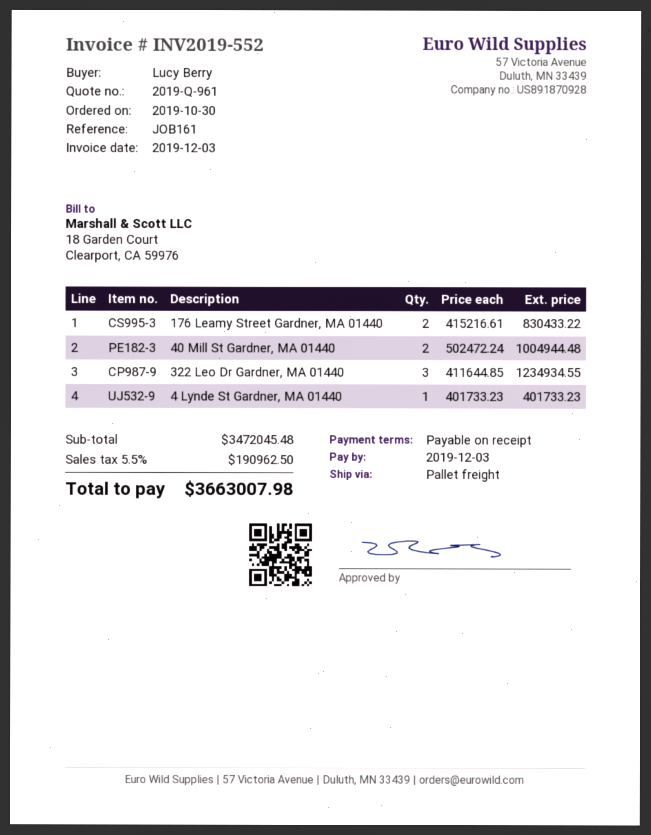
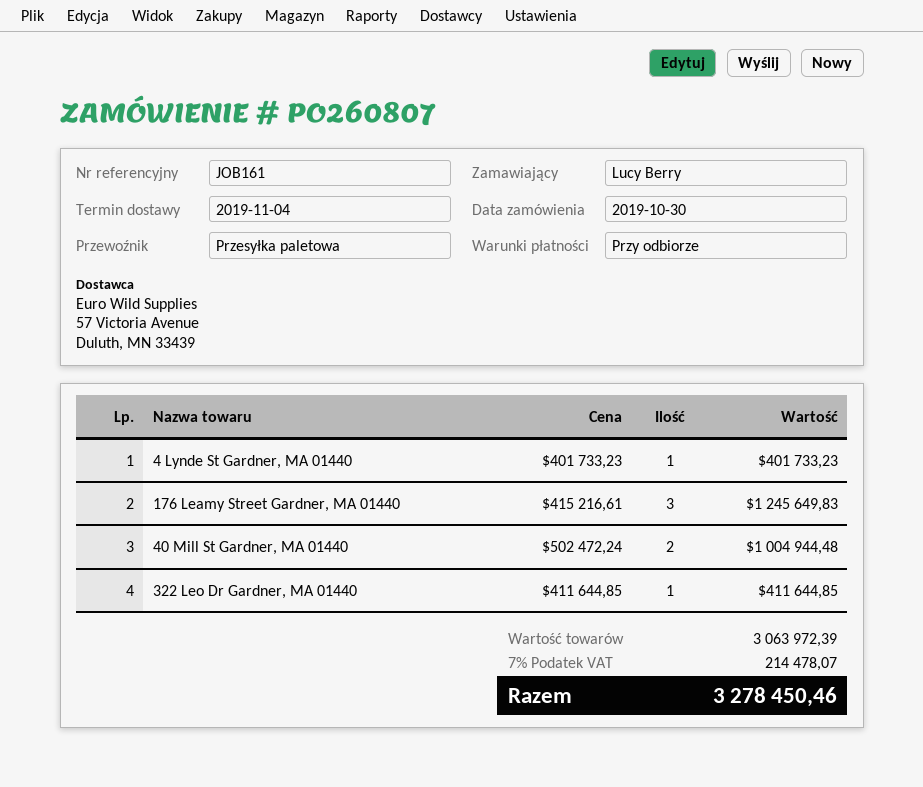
176 Leamy Street Gardner, MA 01440: 2 x 415216.61 = 830433.22 -> 3 x 415216.61 = 1245649.83
322 Leo Dr Gardner, MA 01440: 3 x 411644.85 = 1234934.55 -> 1 x 411644.85 = 411644.85
subtotal: 3472045.48 -> 3063972.39
tax: 5.5% = 190962.50 -> 7% = 214478.07
total: 3663007.98 -> 3278450.46

